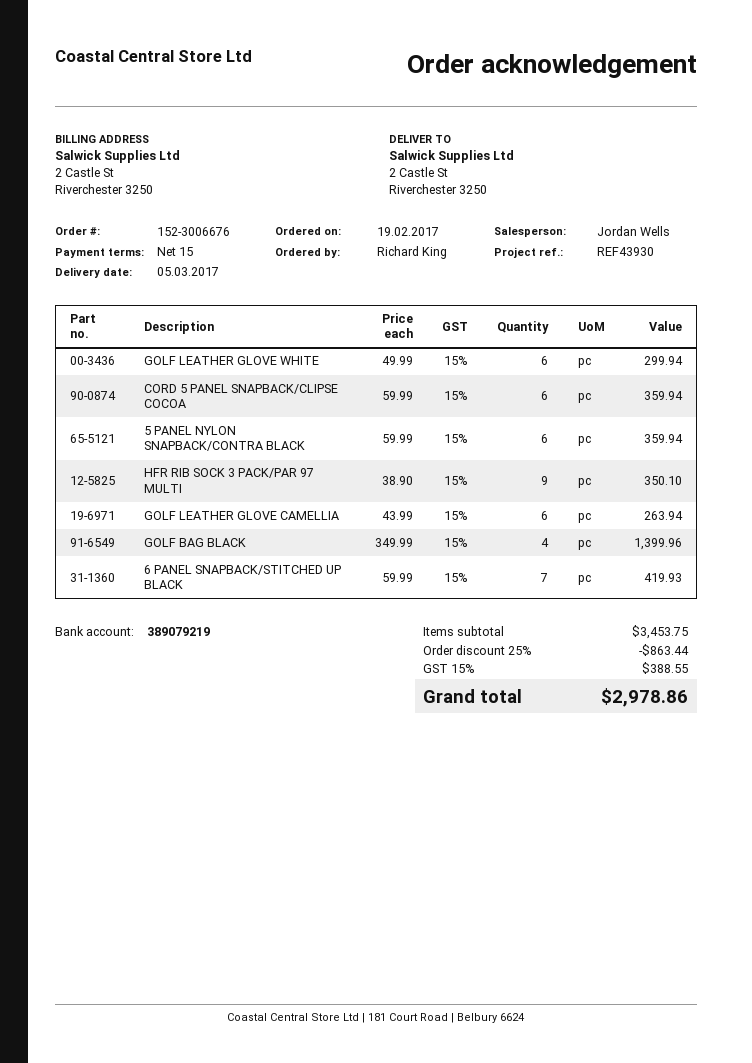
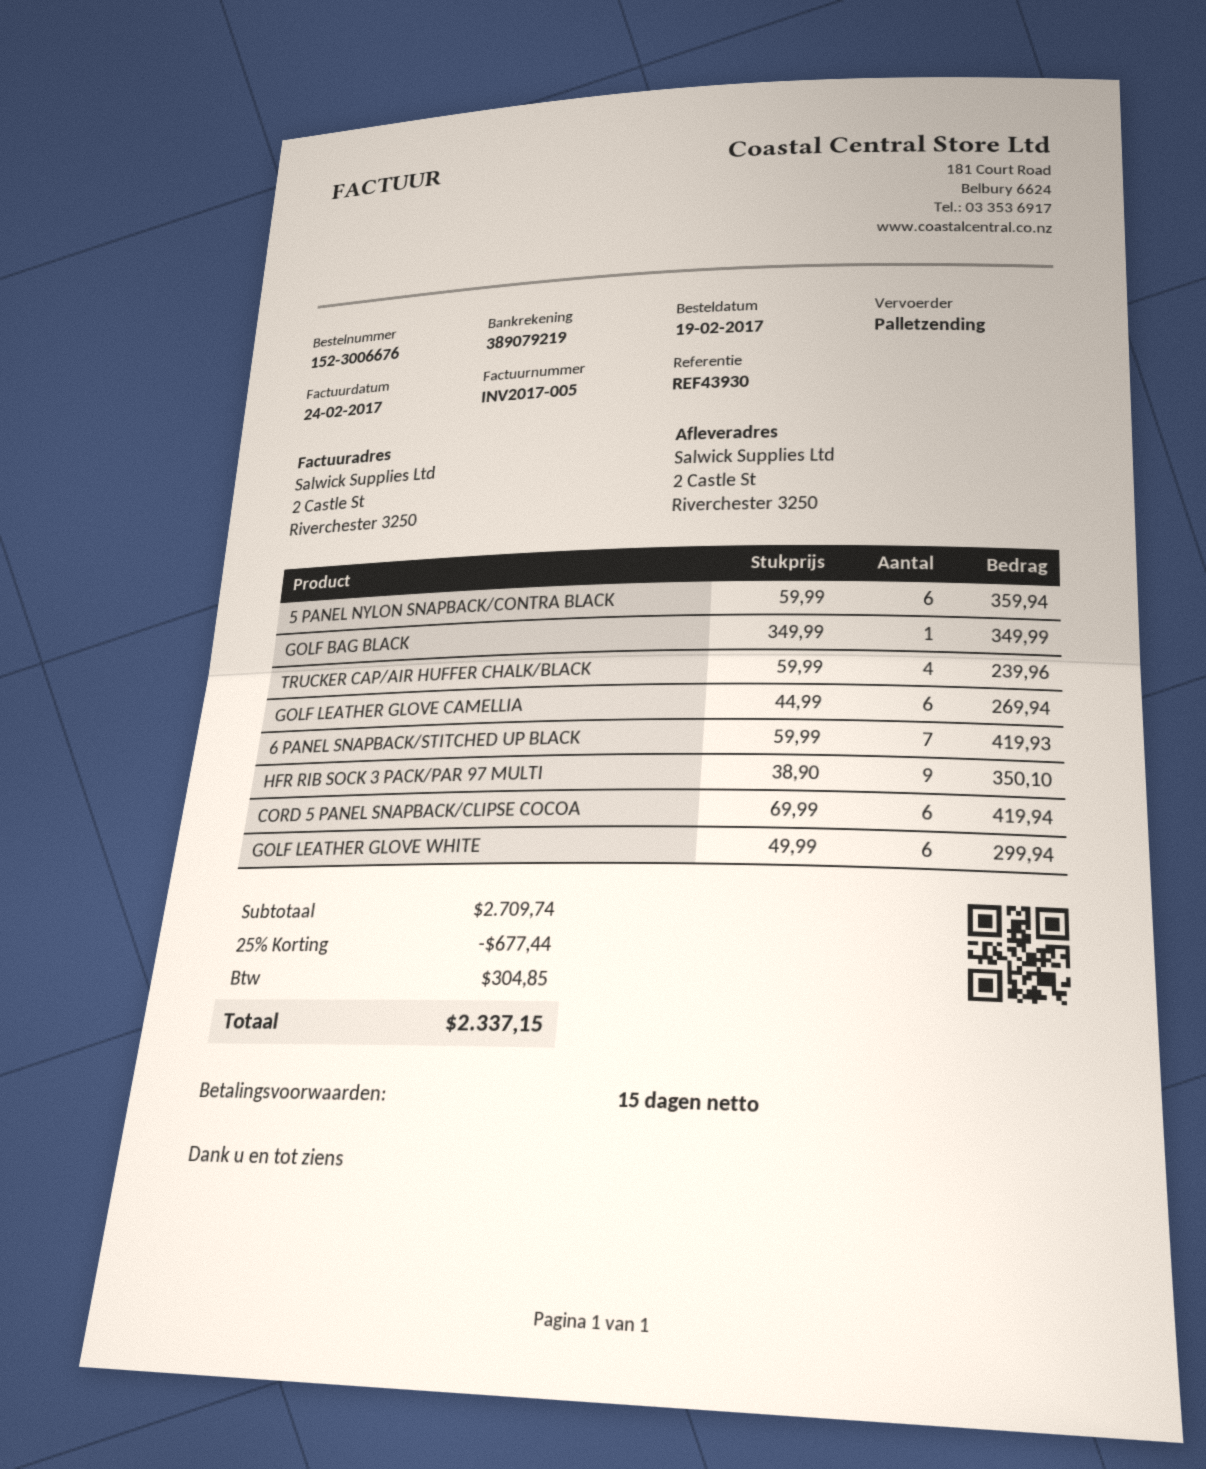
CORD 5 PANEL SNAPBACK/CLIPSE COCOA: 6 x 59.99 = 359.94 -> 6 x 69.99 = 419.94
GOLF LEATHER GLOVE CAMELLIA: 6 x 43.99 = 263.94 -> 6 x 44.99 = 269.94
GOLF BAG BLACK: 4 x 349.99 = 1399.96 -> 1 x 349.99 = 349.99
TRUCKER CAP/AIR HUFFER CHALK/BLACK: none -> 4 x 59.99 = 239.96
subtotal: 3453.75 -> 2709.74
discount: 25% = 863.44 -> 25% = 677.44
tax: 388.55 -> 304.85
total: 2978.86 -> 2337.15

